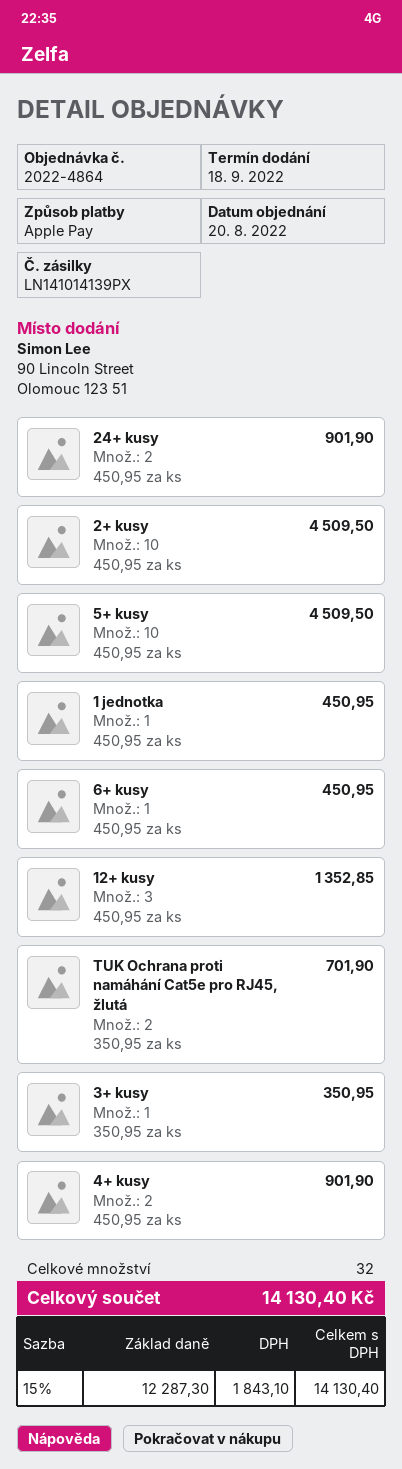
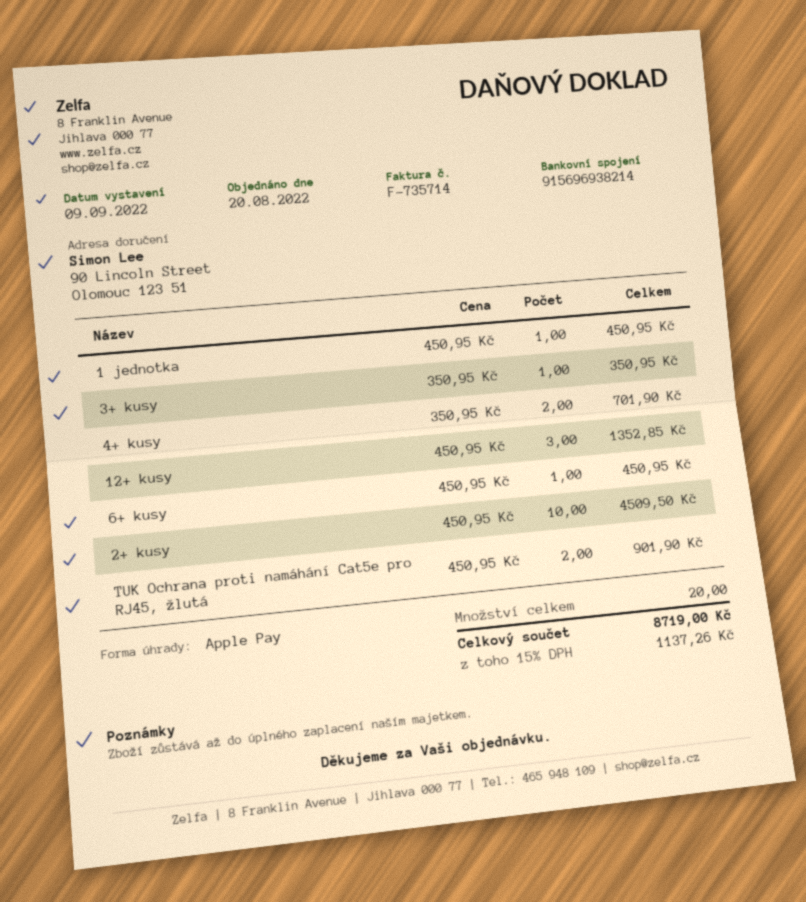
24+ kusy: 2 x 450.95 = 901.90 -> none
5+ kusy: 10 x 450.95 = 4509.50 -> none
TUK Ochrana proti namáhání Cat5e pro RJ45, žlutá: 2 x 350.95 = 701.90 -> 2 x 450.95 = 901.90
4+ kusy: 2 x 450.95 = 901.90 -> 2 x 350.95 = 701.90
total quantity: 32 -> 20
tax: 15% = 1843.10 -> 15% = 1137.26
total: 14130.40 -> 8719.00

